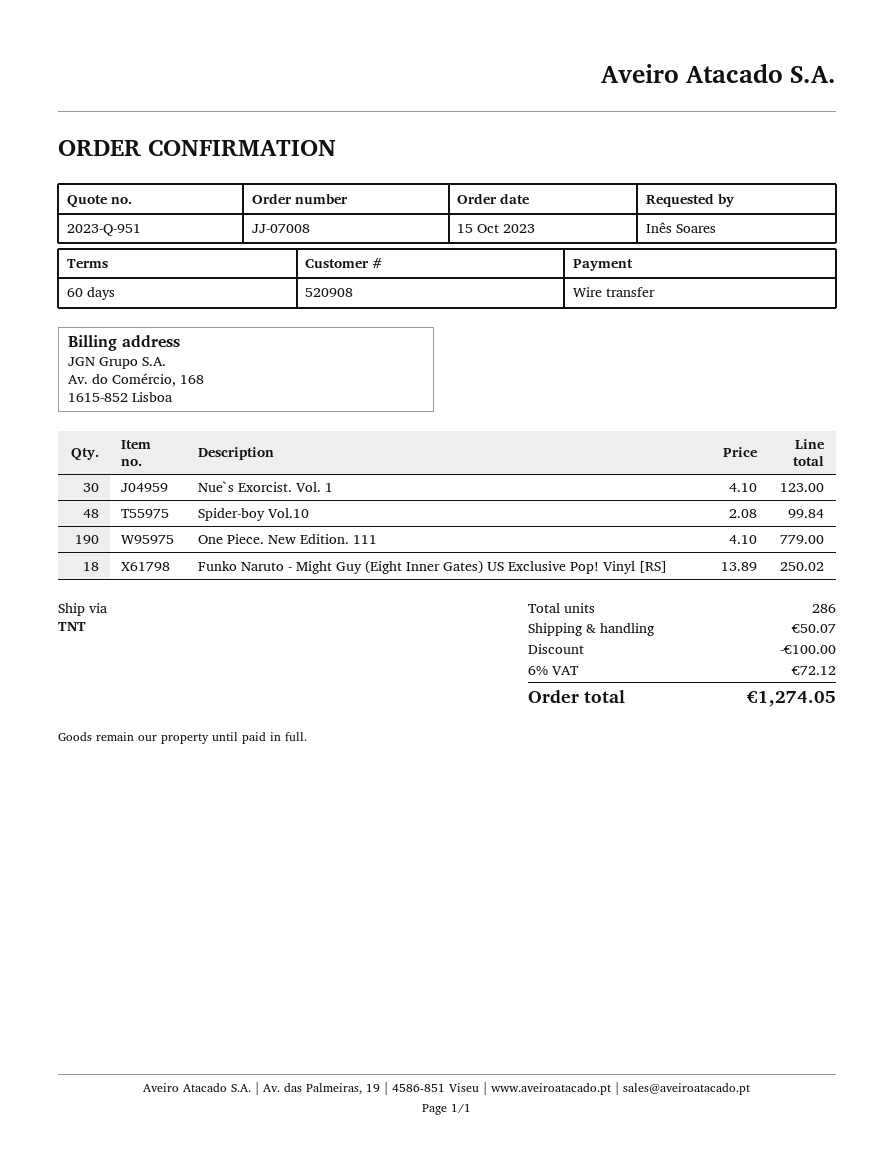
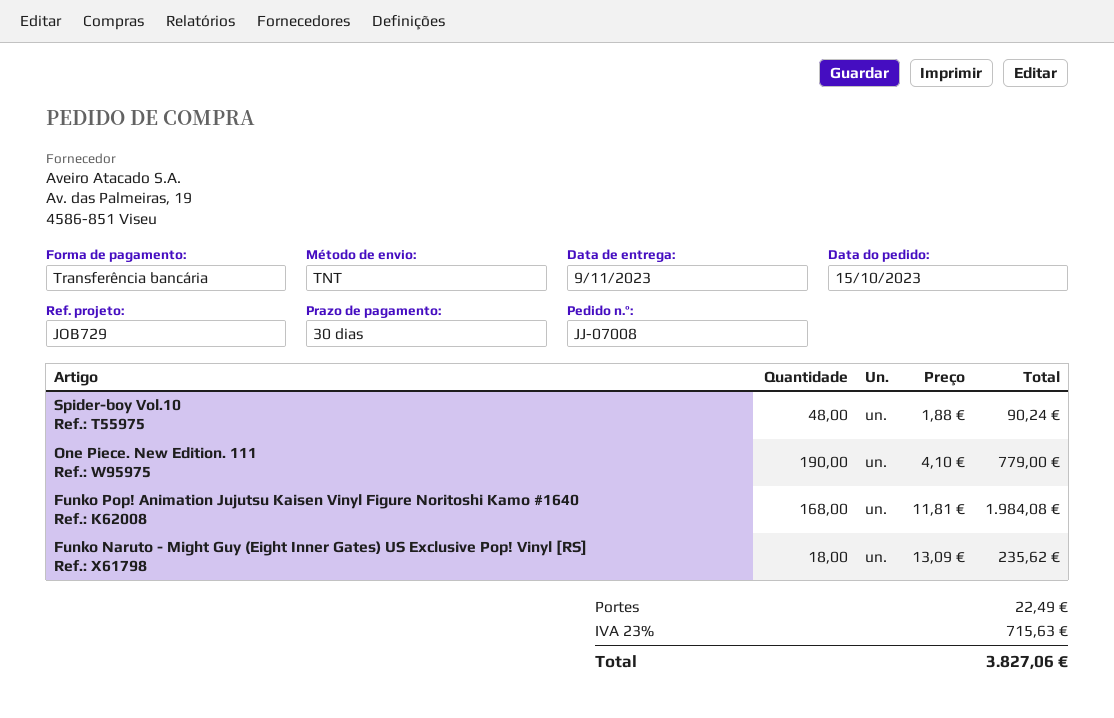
payment terms: 60 days -> 30 days
Nue`s Exorcist. Vol. 1: 30 x 4.10 = 123.00 -> none
Spider-boy Vol.10: 48 x 2.08 = 99.84 -> 48 x 1.88 = 90.24
Funko Naruto - Might Guy (Eight Inner Gates) US Exclusive Pop! Vinyl [RS]: 18 x 13.89 = 250.02 -> 18 x 13.09 = 235.62
Funko Pop! Animation Jujutsu Kaisen Vinyl Figure Noritoshi Kamo #1640: none -> 168 x 11.81 = 1984.08
discount: 100.00 -> none
shipping: 50.07 -> 22.49
tax: 6% = 72.12 -> 23% = 715.63
total: 1274.05 -> 3827.06

